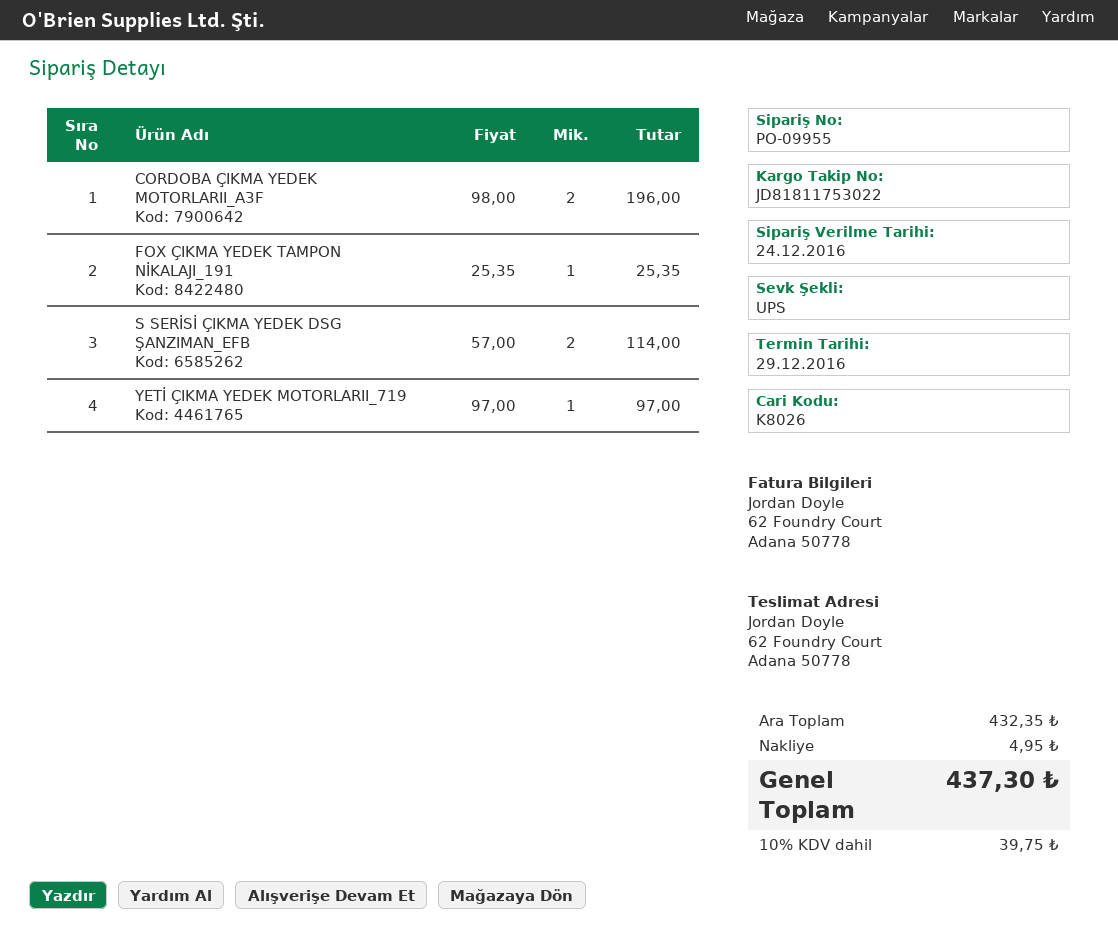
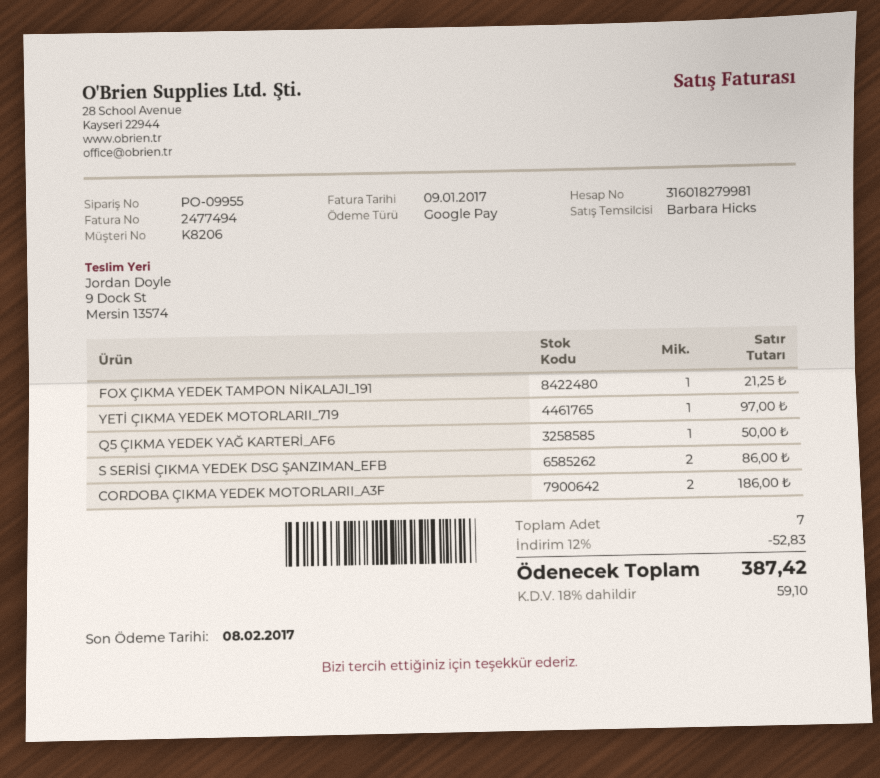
customer number: K8026 -> K8206
ship to: 62 Foundry Court, Adana 50778 -> 9 Dock St, Mersin 13574
CORDOBA ÇIKMA YEDEK MOTORLARII_A3F: 2 for 196.00 -> 2 for 186.00
FOX ÇIKMA YEDEK TAMPON NİKALAJI_191: 1 for 25.35 -> 1 for 21.25
S SERİSİ ÇIKMA YEDEK DSG ŞANZIMAN_EFB: 2 for 114.00 -> 2 for 86.00
Q5 ÇIKMA YEDEK YAĞ KARTERİ_AF6: none -> 1 for 50.00
discount: none -> 12% = 52.83
shipping: 4.95 -> none
tax: 10% = 39.75 -> 18% = 59.10
total: 437.30 -> 387.42

